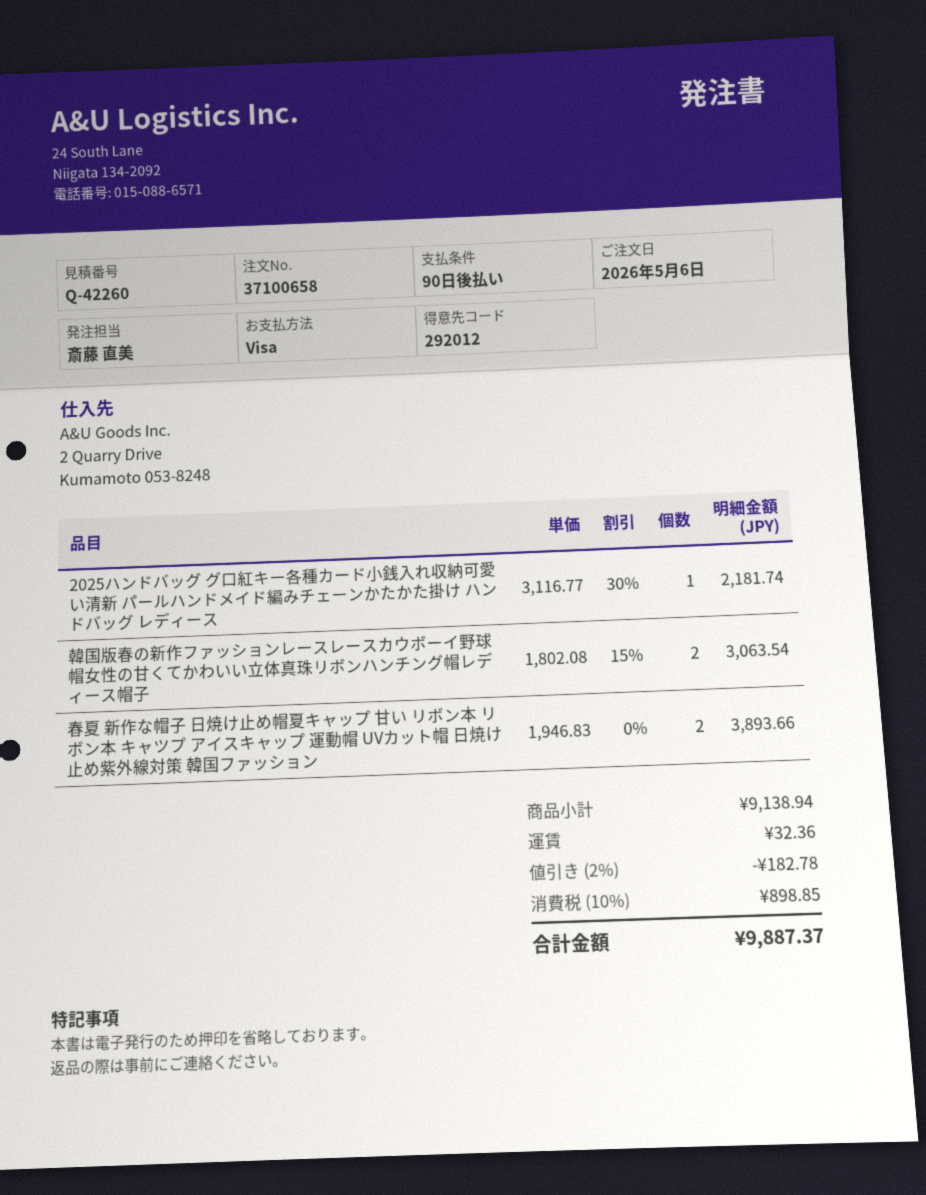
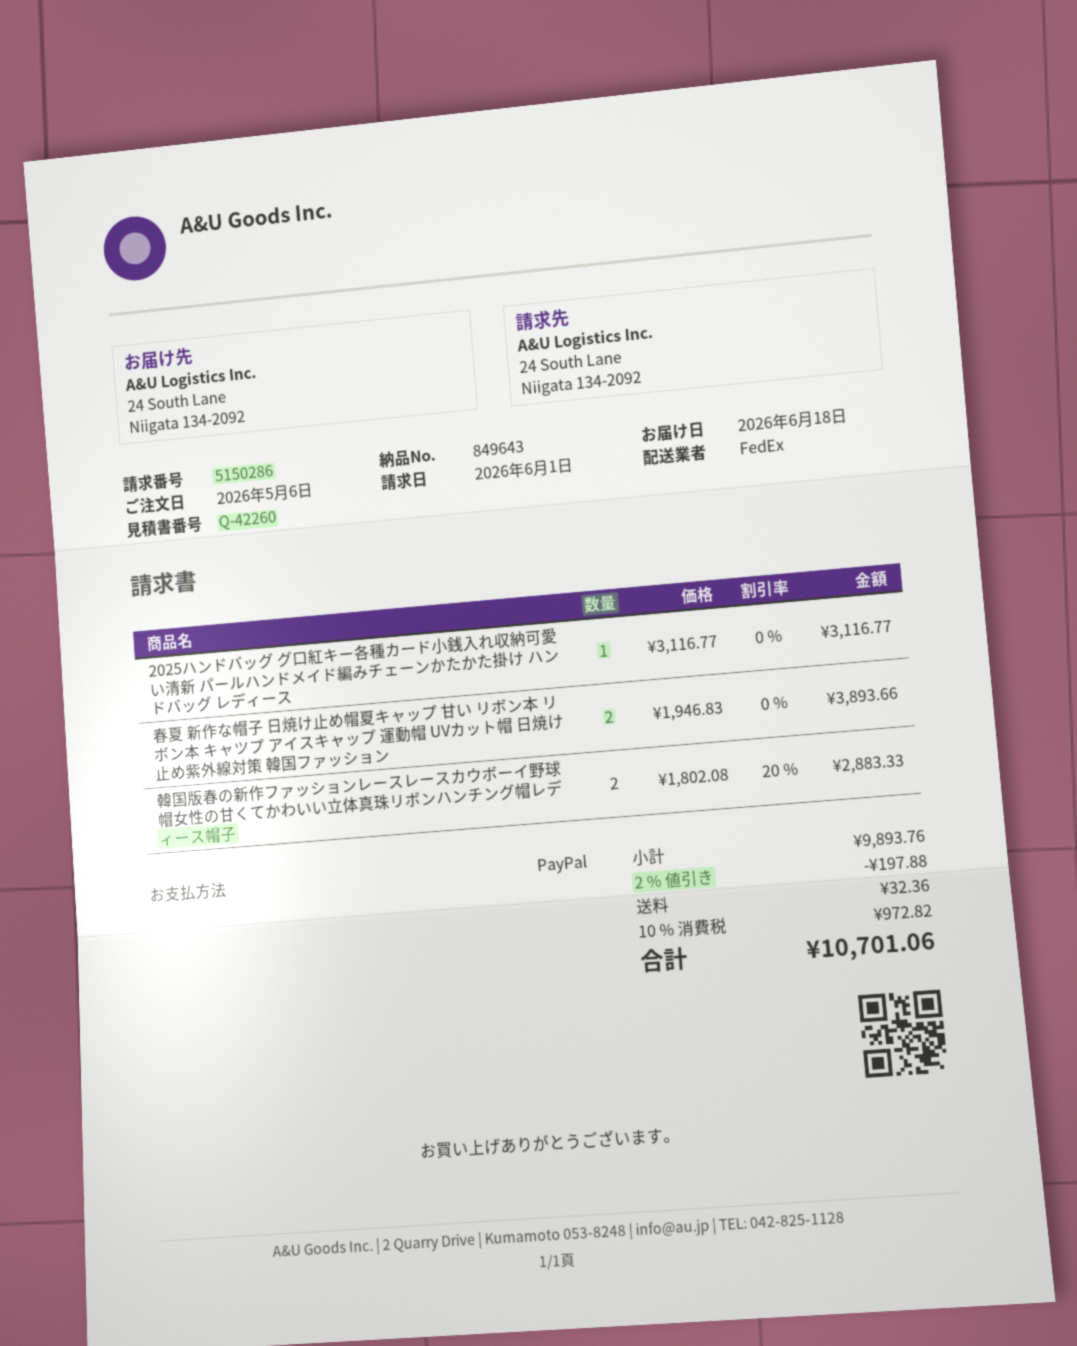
payment method: Visa -> PayPal
2025ハンドバッグ グ口紅キー各種カード小銭入れ収納可愛い清新 パールハンドメイド編みチェーンかたかた掛け ハンドバッグ レディース: 1 x 3116.77 - 30% = 2181.74 -> 1 x 3116.77 = 3116.77
韓国版春の新作ファッションレースレースカウボーイ野球帽女性の甘くてかわいい立体真珠リボンハンチング帽レディース帽子: 2 x 1802.08 - 15% = 3063.54 -> 2 x 1802.08 - 20% = 2883.33
subtotal: 9138.94 -> 9893.76
discount: 2% = 182.78 -> 2% = 197.88
tax: 10% = 898.85 -> 10% = 972.82
total: 9887.37 -> 10701.06

